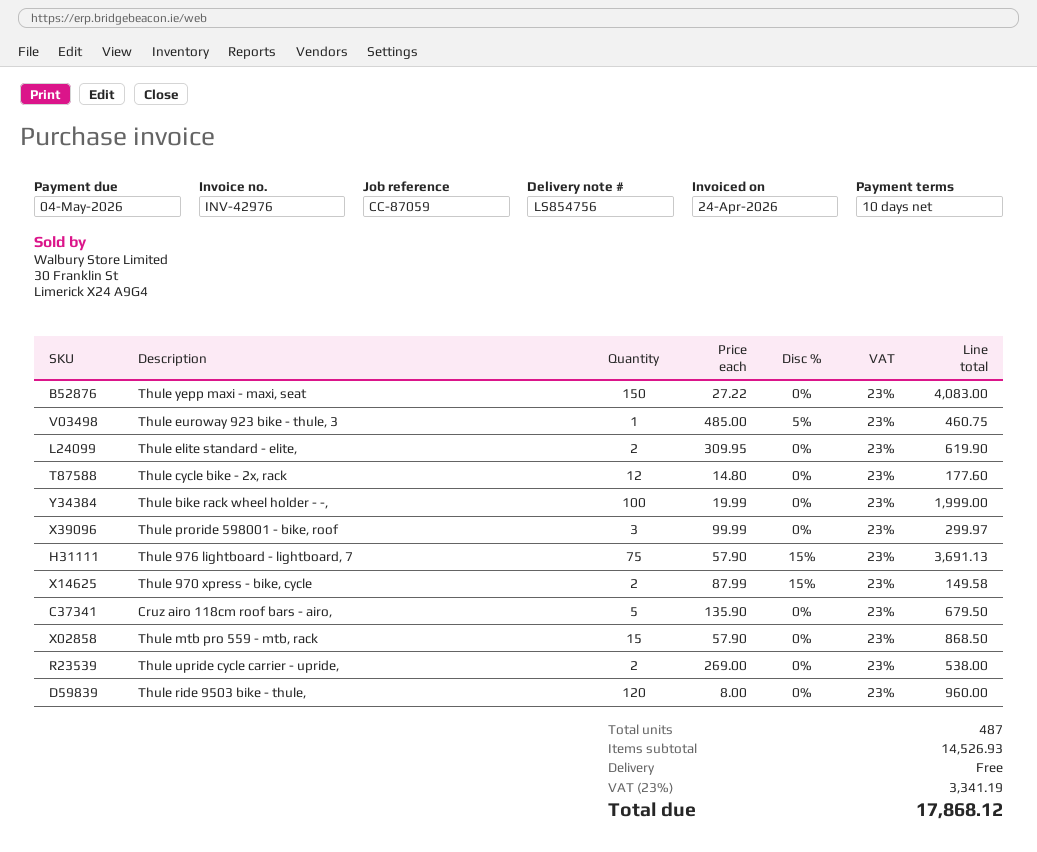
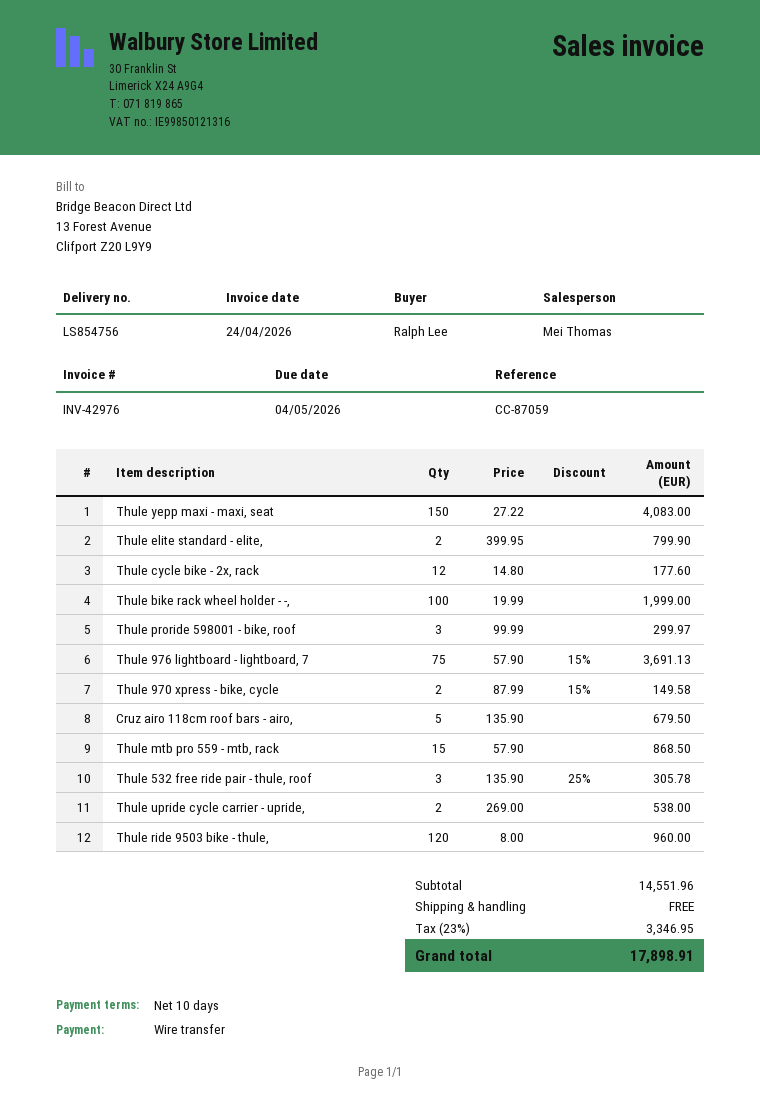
Thule euroway 923 bike - thule, 3: 1 x 485.00 - 5% = 460.75 -> none
Thule elite standard - elite,: 2 x 309.95 = 619.90 -> 2 x 399.95 = 799.90
Thule 532 free ride pair - thule, roof: none -> 3 x 135.90 - 25% = 305.78
subtotal: 14526.93 -> 14551.96
tax: 23% = 3341.19 -> 23% = 3346.95
total: 17868.12 -> 17898.91

